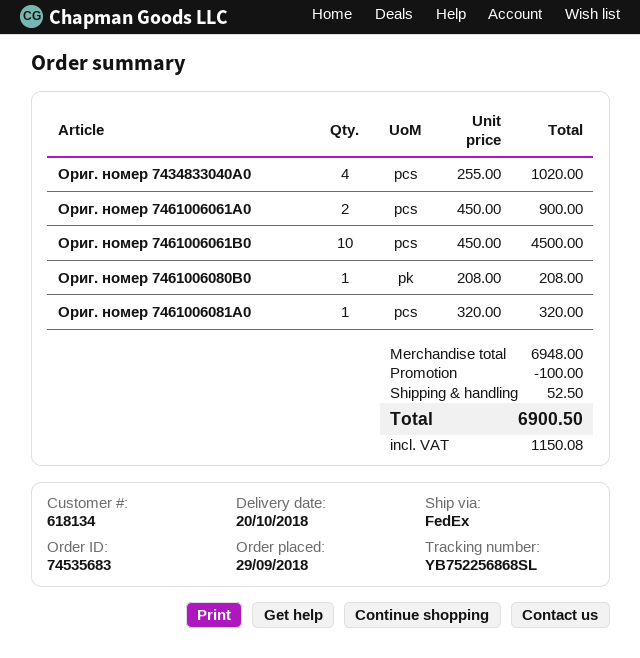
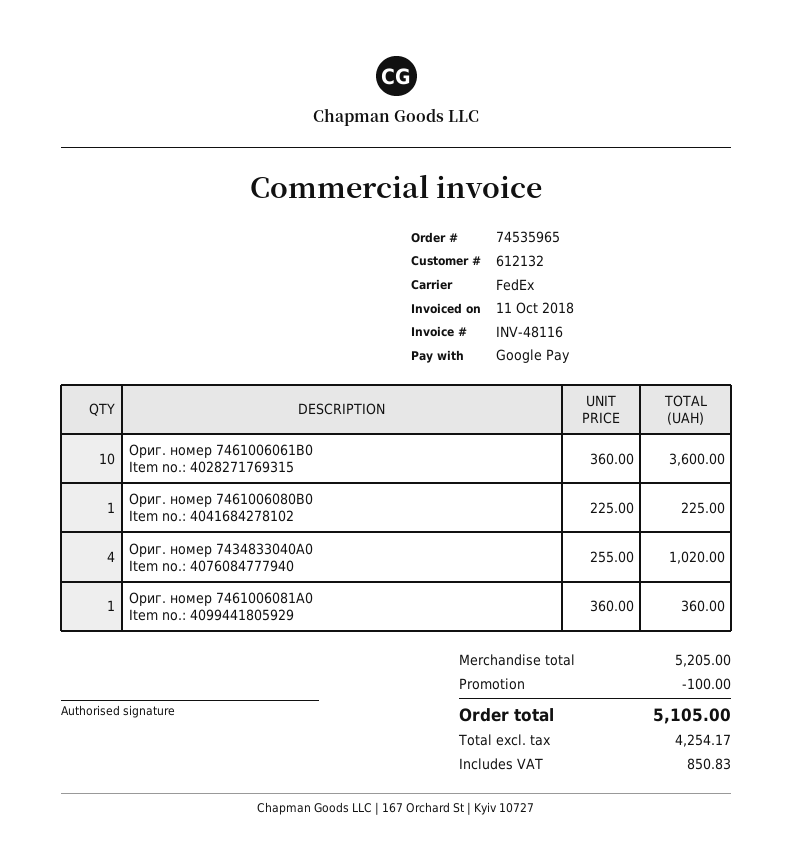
order number: 74535683 -> 74535965
customer number: 618134 -> 612132
Ориг. номер 7461006061A0: 2 x 450.00 = 900.00 -> none
Ориг. номер 7461006061B0: 10 x 450.00 = 4500.00 -> 10 x 360.00 = 3600.00
Ориг. номер 7461006080B0: 1 x 208.00 = 208.00 -> 1 x 225.00 = 225.00
Ориг. номер 7461006081A0: 1 x 320.00 = 320.00 -> 1 x 360.00 = 360.00
subtotal: 6948.00 -> 5205.00
shipping: 52.50 -> none
tax: 1150.08 -> 850.83
total: 6900.50 -> 5105.00

